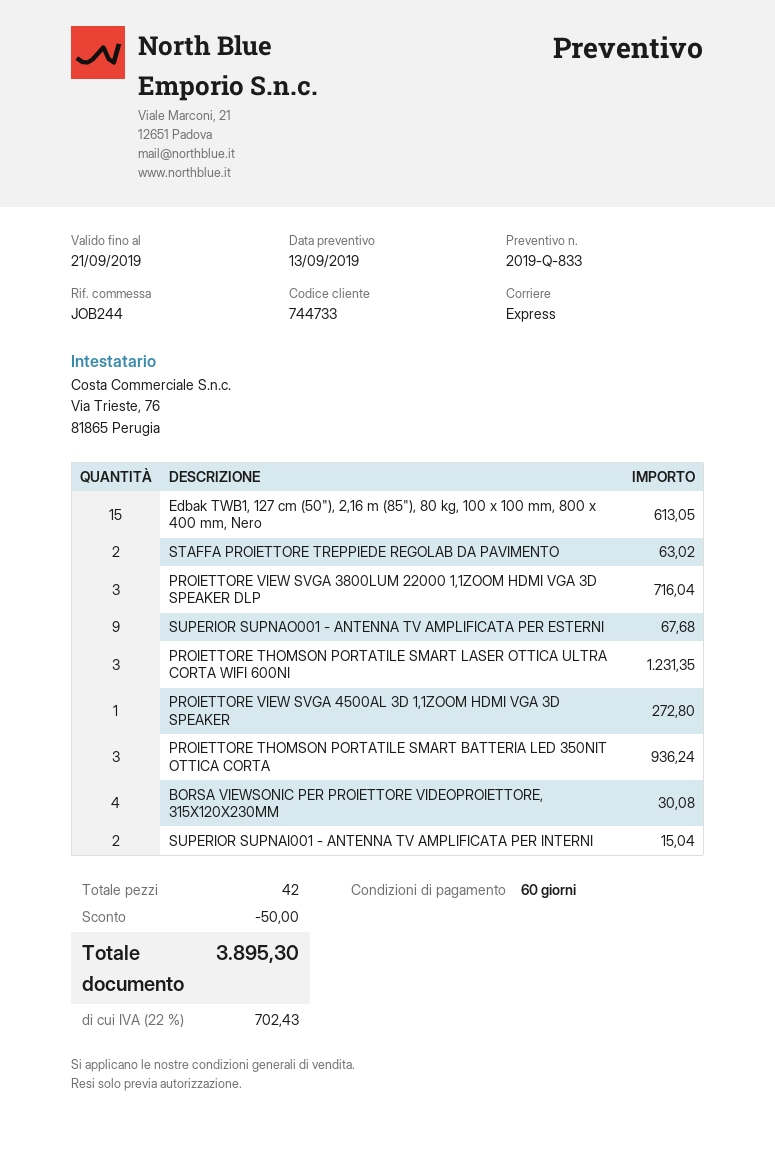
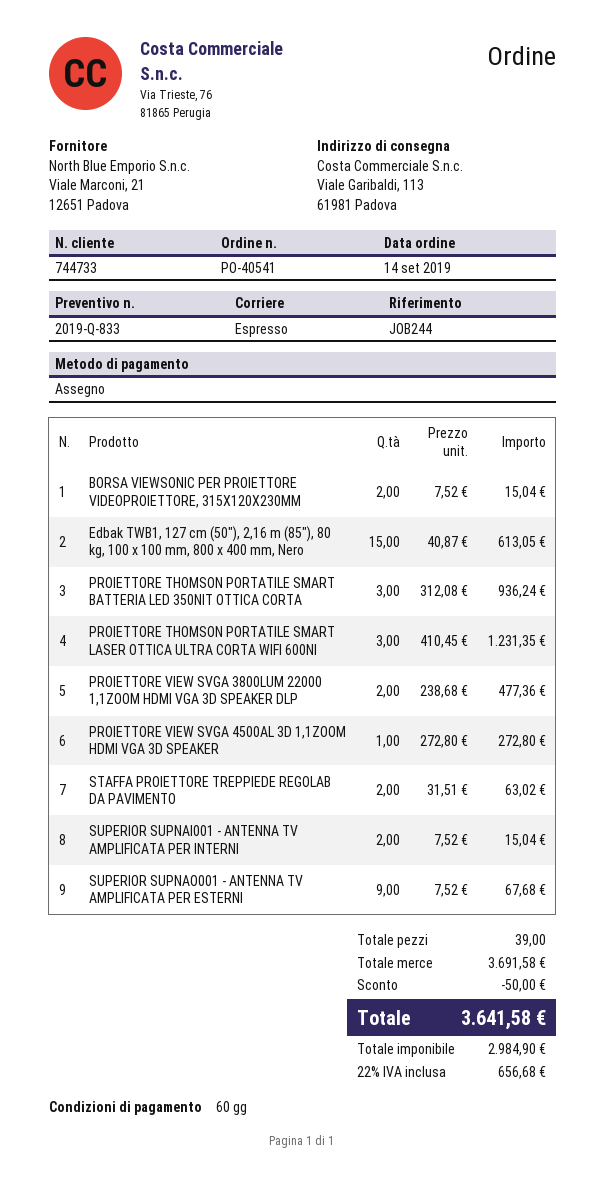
PROIETTORE VIEW SVGA 3800LUM 22000 1,1ZOOM HDMI VGA 3D SPEAKER DLP: 3 for 716.04 -> 2 for 477.36
BORSA VIEWSONIC PER PROIETTORE VIDEOPROIETTORE, 315X120X230MM: 4 for 30.08 -> 2 for 15.04
total quantity: 42 -> 39
tax: 22% = 702.43 -> 22% = 656.68
total: 3895.30 -> 3641.58

